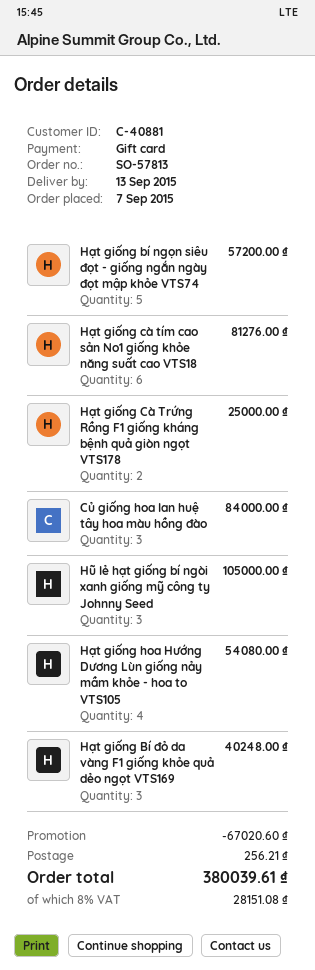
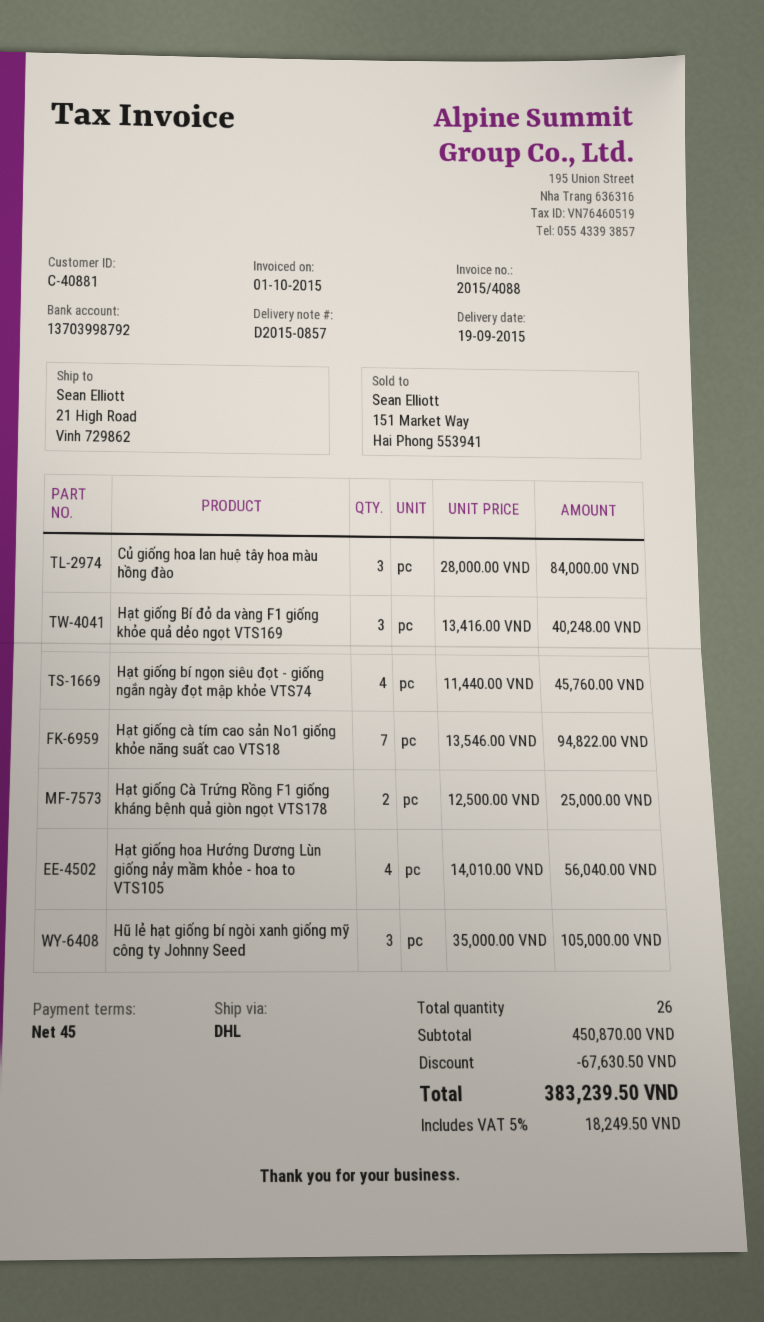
delivery date: 2015-09-13 -> 2015-09-19
Hạt giống bí ngọn siêu đọt - giống ngắn ngày đọt mập khỏe VTS74: 5 for 57200.00 -> 4 for 45760.00
Hạt giống cà tím cao sản No1 giống khỏe năng suất cao VTS18: 6 for 81276.00 -> 7 for 94822.00
Hạt giống hoa Hướng Dương Lùn giống nảy mầm khỏe - hoa to VTS105: 4 for 54080.00 -> 4 for 56040.00
discount: 67020.60 -> 67630.50
shipping: 256.21 -> none
tax: 8% = 28151.08 -> 5% = 18249.50
total: 380039.61 -> 383239.50

